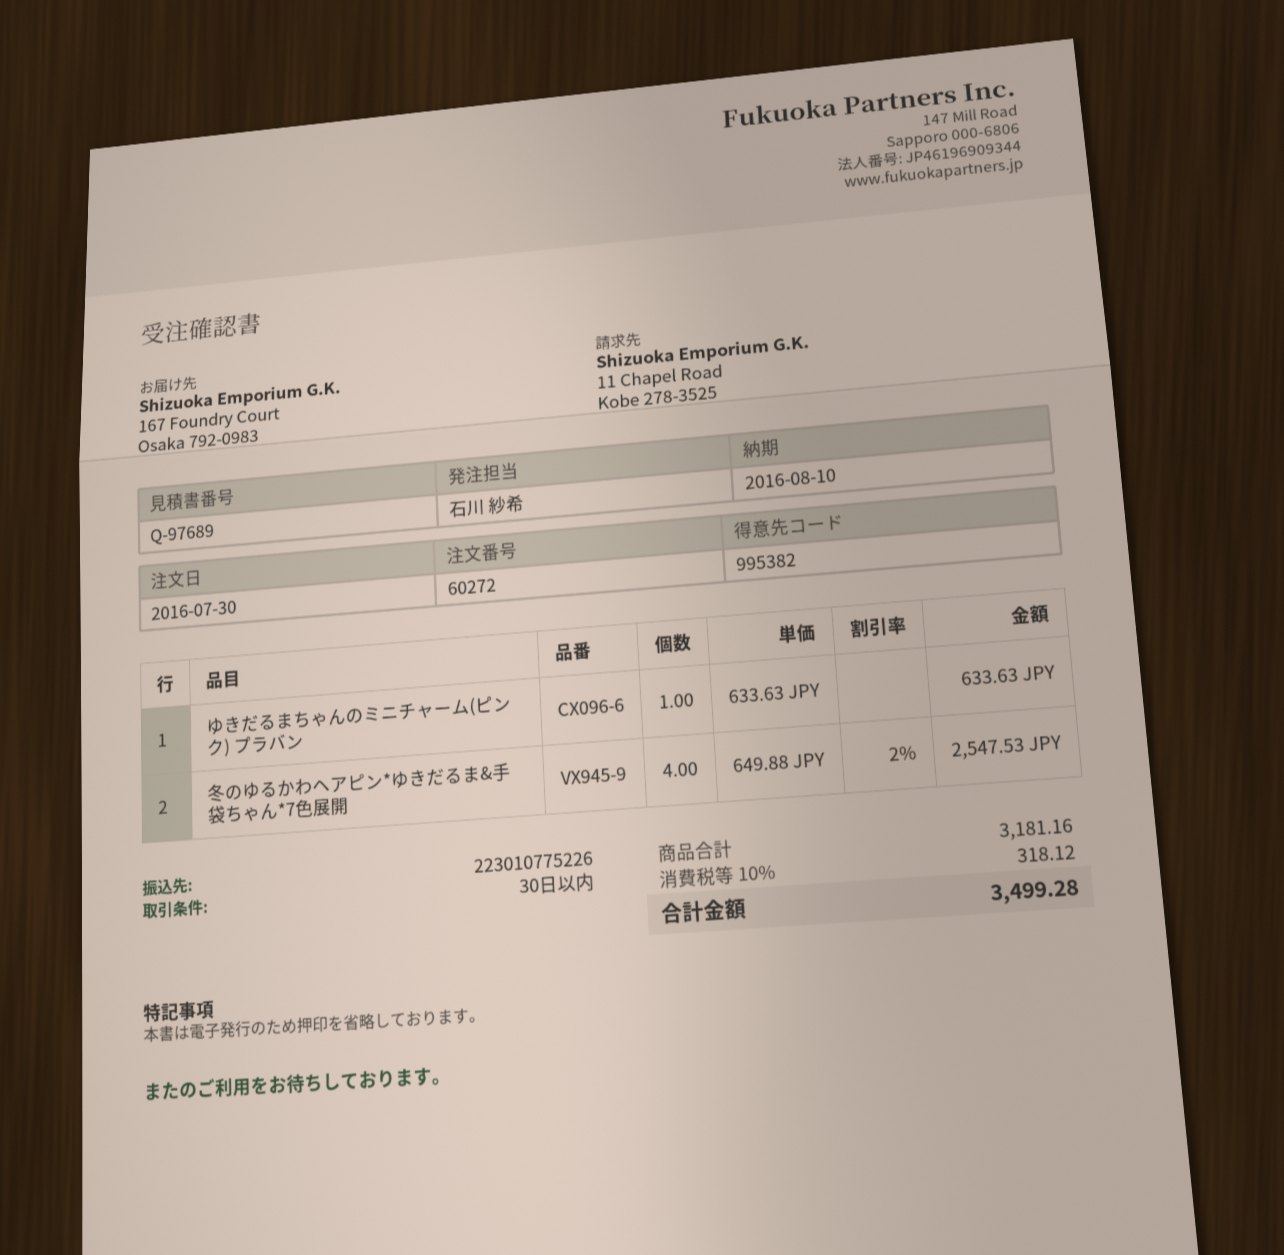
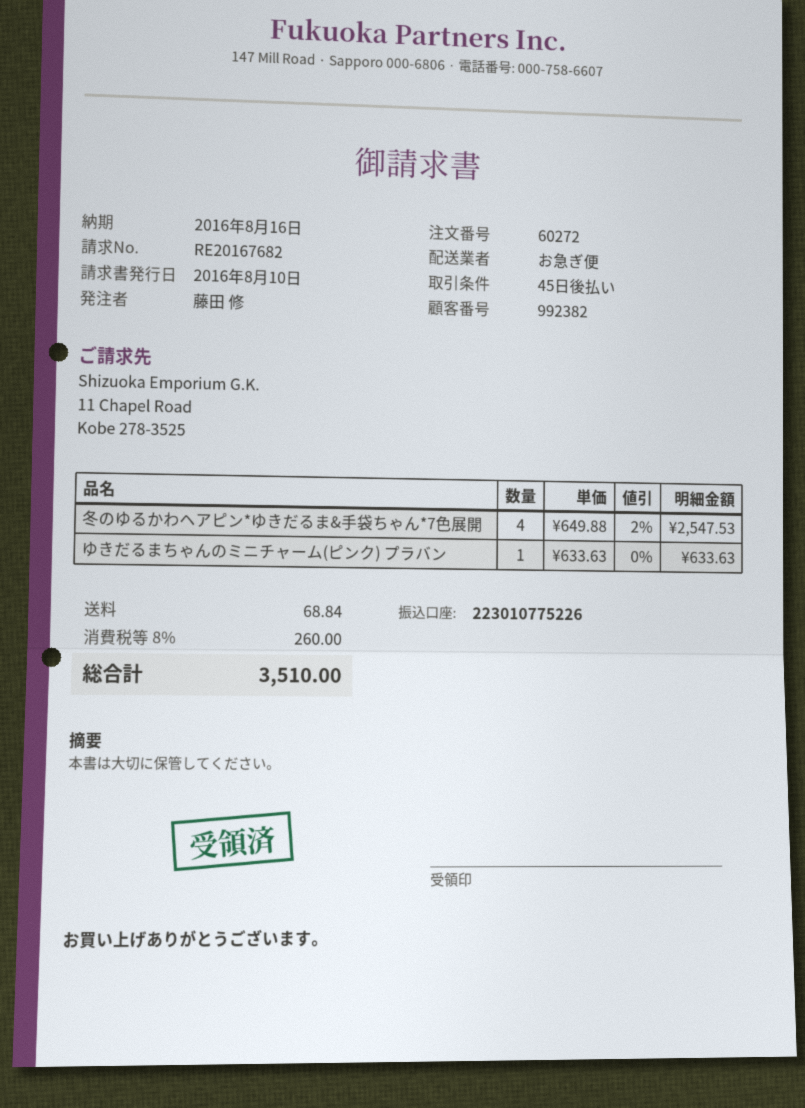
delivery date: 2016-08-10 -> 2016-08-16
payment terms: 30 days -> 45 days
customer number: 995382 -> 992382
ordered by: 石川 紗希 -> 藤田 修
shipping: none -> 68.84
tax: 10% = 318.12 -> 8% = 260.00
total: 3499.28 -> 3510.00

